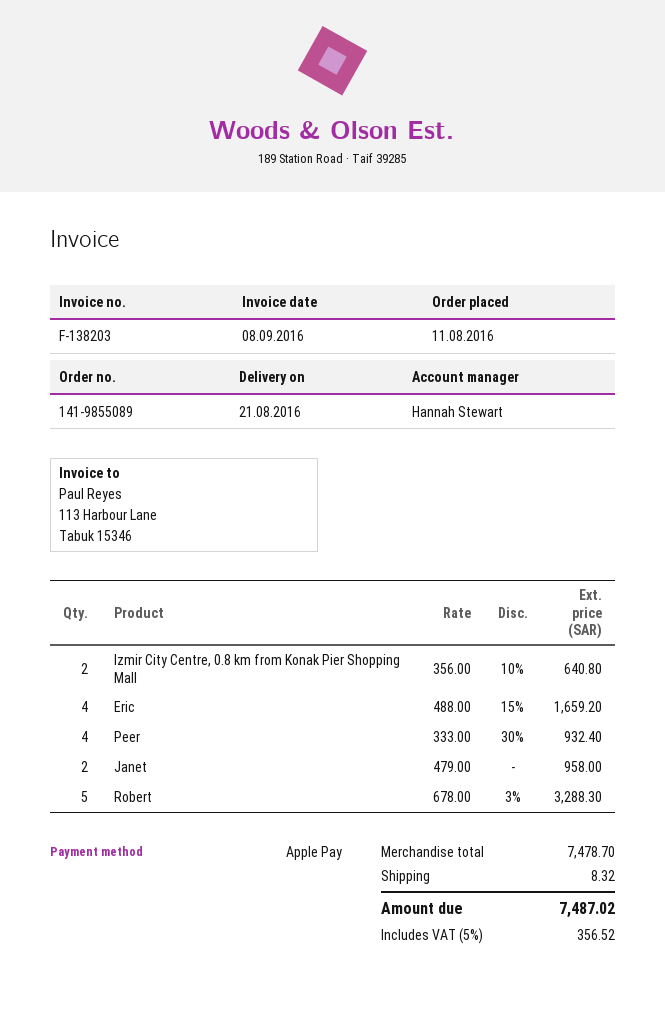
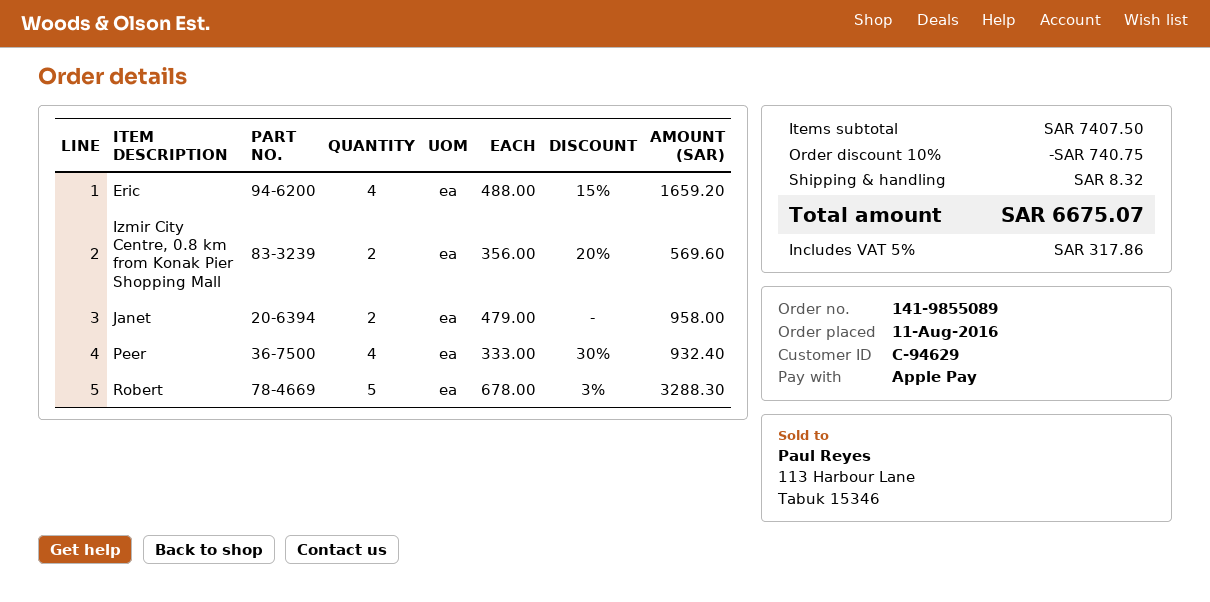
Izmir City Centre, 0.8 km from Konak Pier Shopping Mall: 2 x 356.00 - 10% = 640.80 -> 2 x 356.00 - 20% = 569.60
subtotal: 7478.70 -> 7407.50
discount: none -> 10% = 740.75
tax: 5% = 356.52 -> 5% = 317.86
total: 7487.02 -> 6675.07

